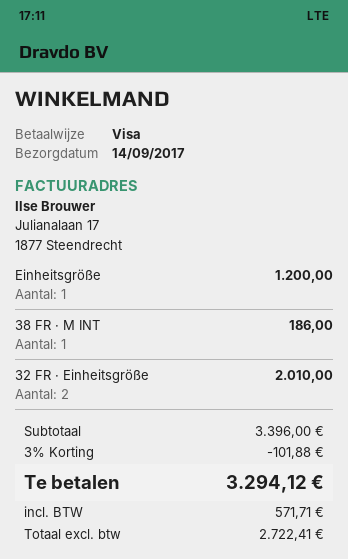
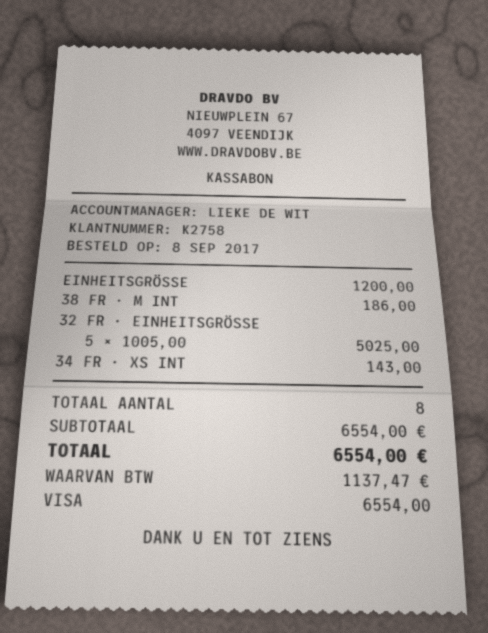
32 FR · Einheitsgröße: 2 for 2010.00 -> 5 for 5025.00
34 FR · XS INT: none -> 1 for 143.00
subtotal: 3396.00 -> 6554.00
discount: 3% = 101.88 -> none
tax: 571.71 -> 1137.47
total: 3294.12 -> 6554.00

